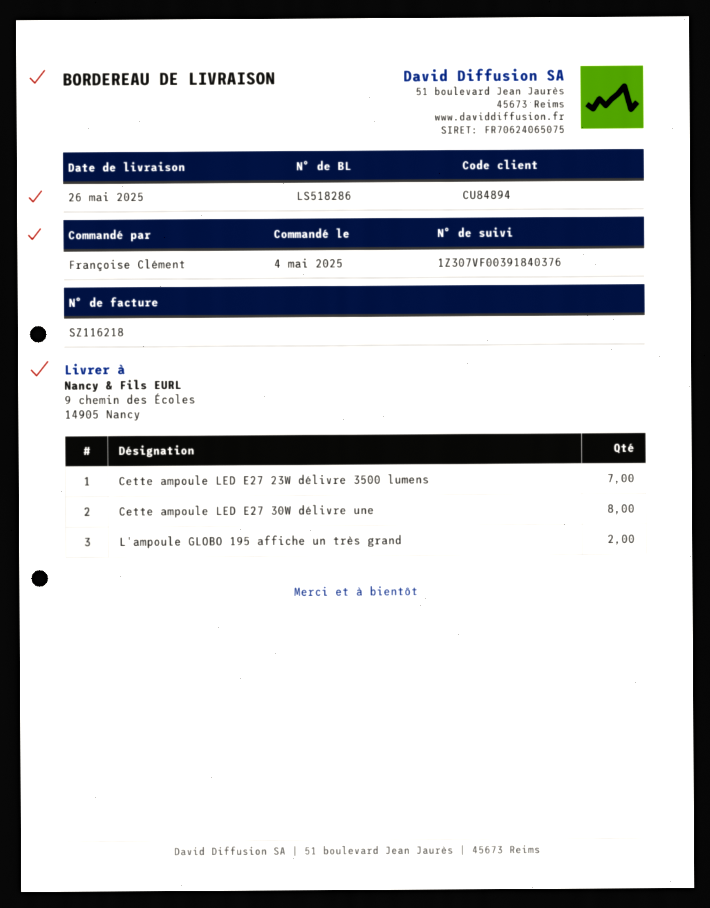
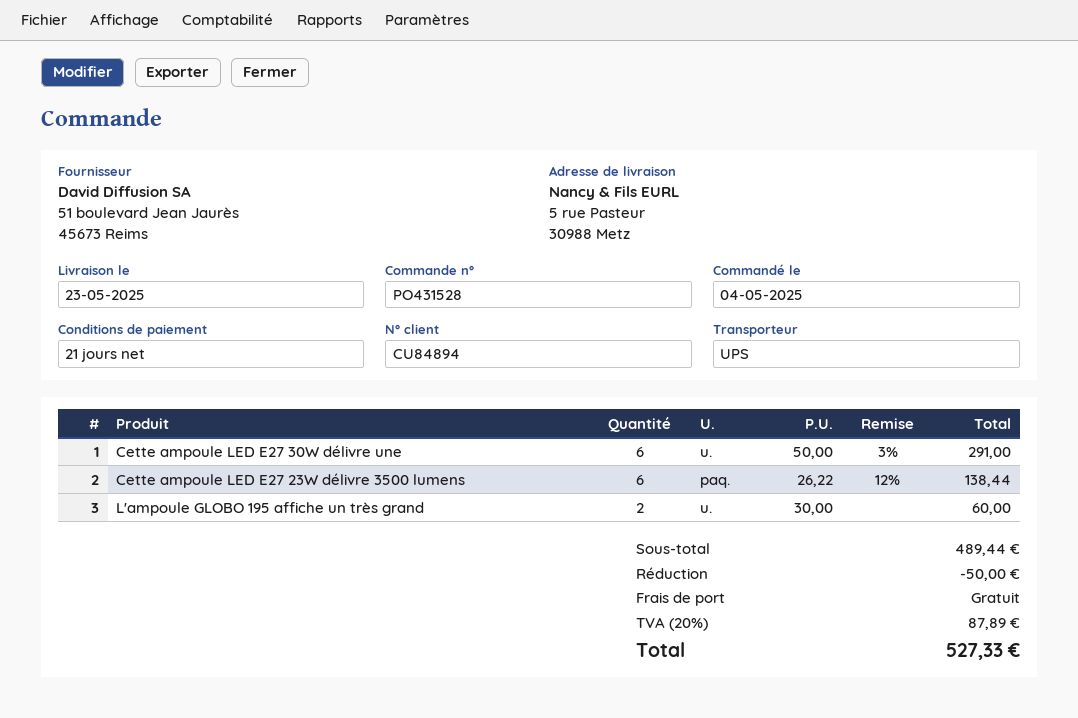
delivery date: 2025-05-26 -> 2025-05-23
ship to: 9 chemin des Écoles, 14905 Nancy -> 5 rue Pasteur, 30988 Metz
Cette ampoule LED E27 23W délivre 3500 lumens: 7 -> 6
Cette ampoule LED E27 30W délivre une: 8 -> 6

